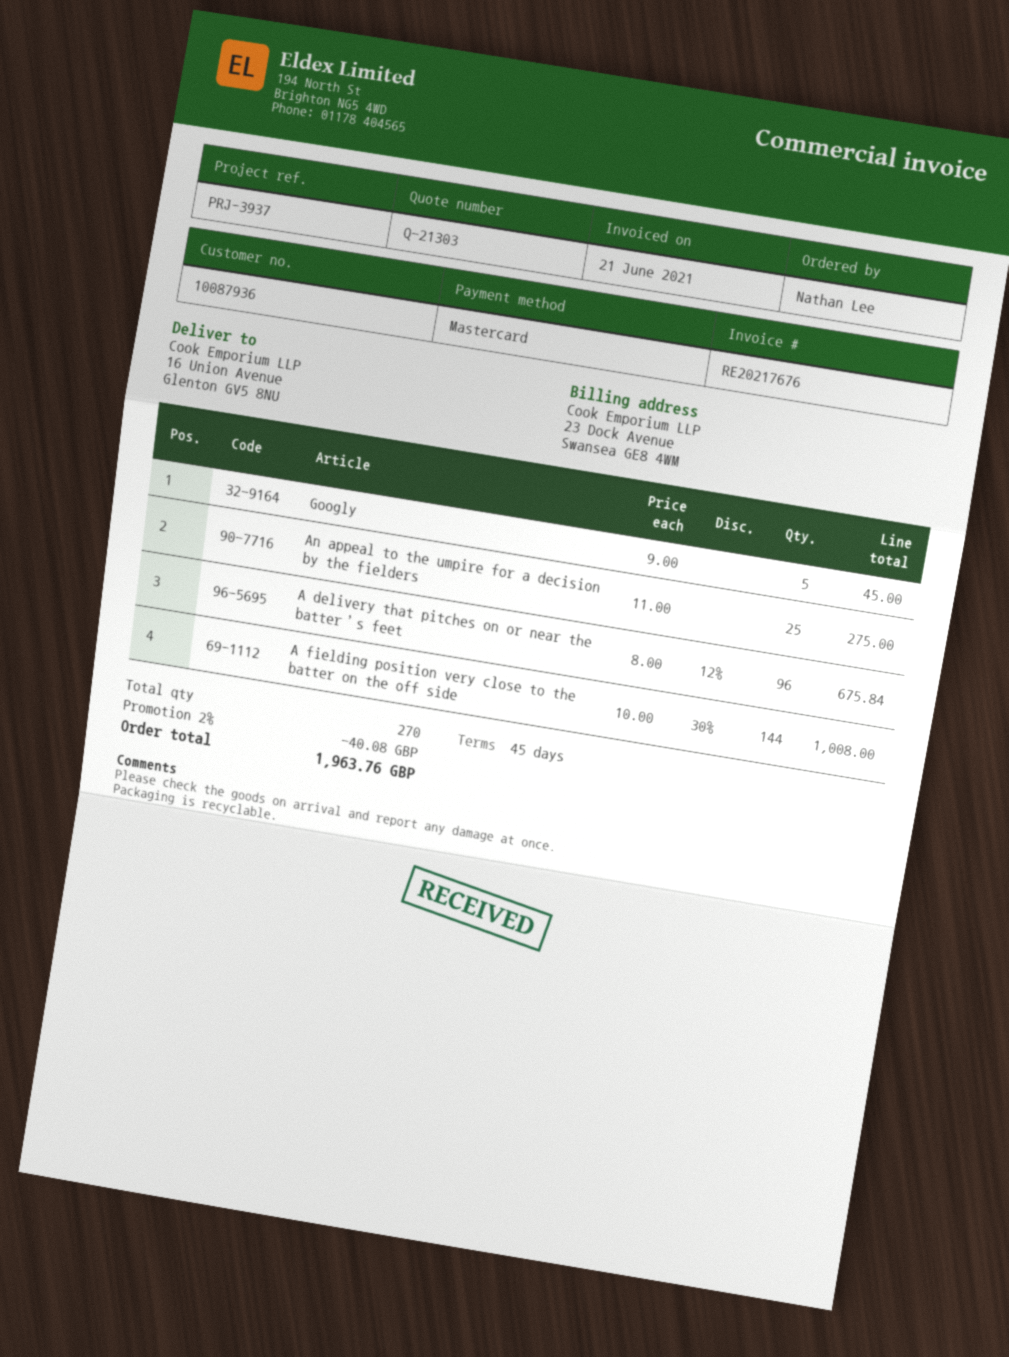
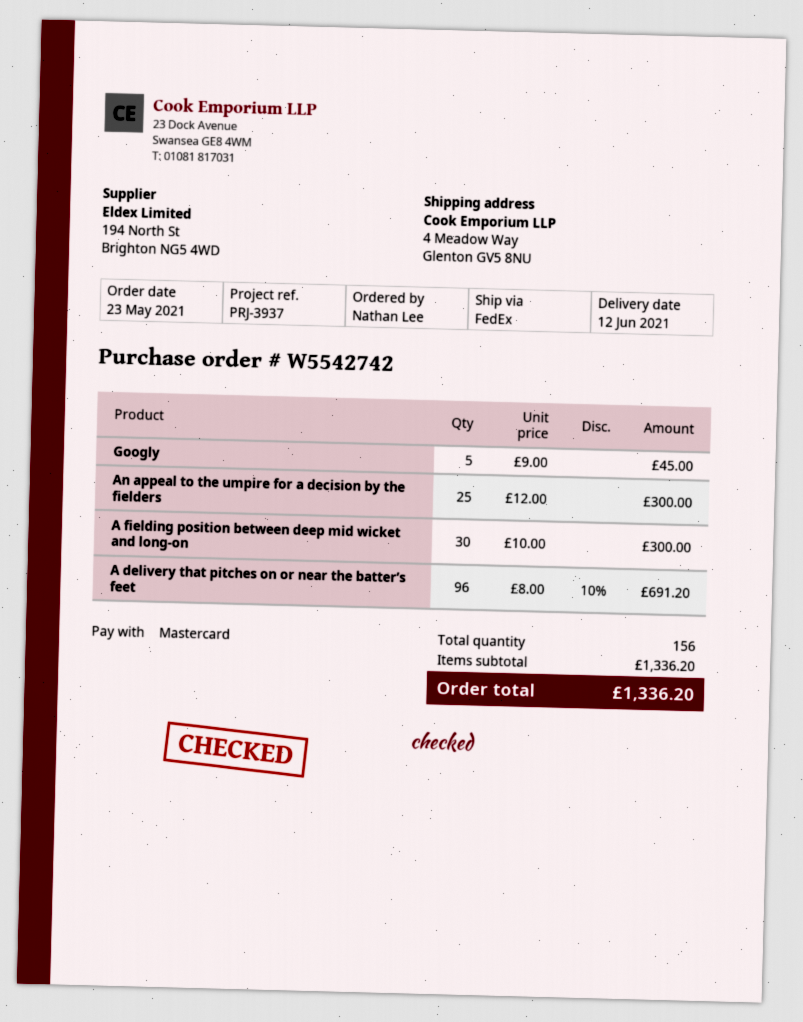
ship to: 16 Union Avenue, Glenton GV5 8NU -> 4 Meadow Way, Glenton GV5 8NU
An appeal to the umpire for a decision by the fielders: 25 x 11.00 = 275.00 -> 25 x 12.00 = 300.00
A delivery that pitches on or near the batter’s feet: 96 x 8.00 - 12% = 675.84 -> 96 x 8.00 - 10% = 691.20
A fielding position very close to the batter on the off side: 144 x 10.00 - 30% = 1008.00 -> none
A fielding position between deep mid wicket and long-on: none -> 30 x 10.00 = 300.00
total quantity: 270 -> 156
discount: 2% = 40.08 -> none
total: 1963.76 -> 1336.20

